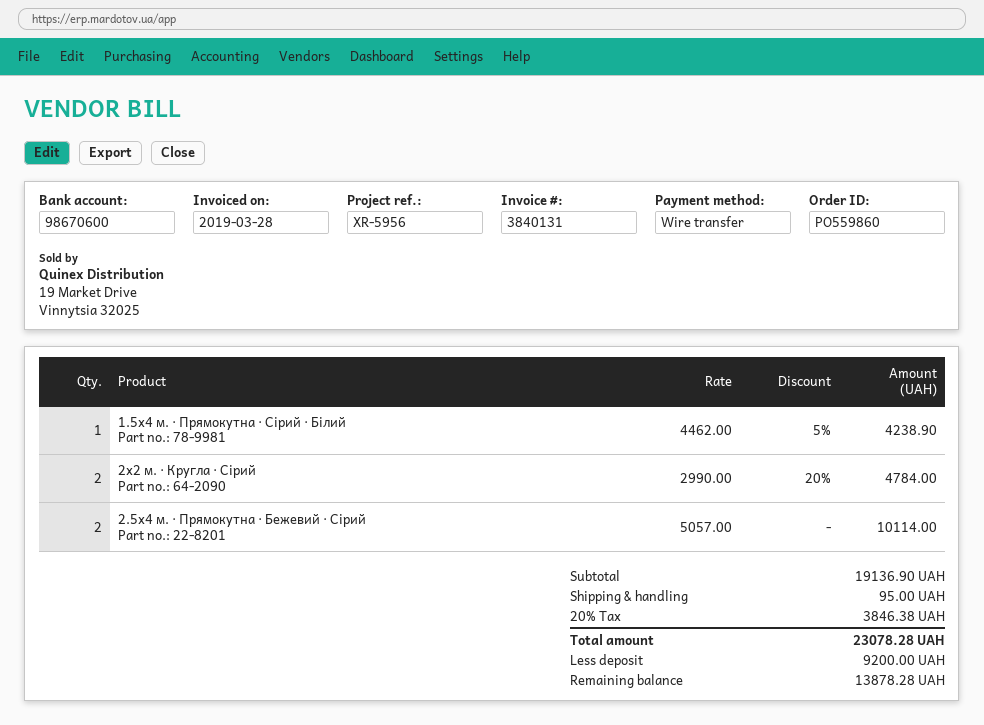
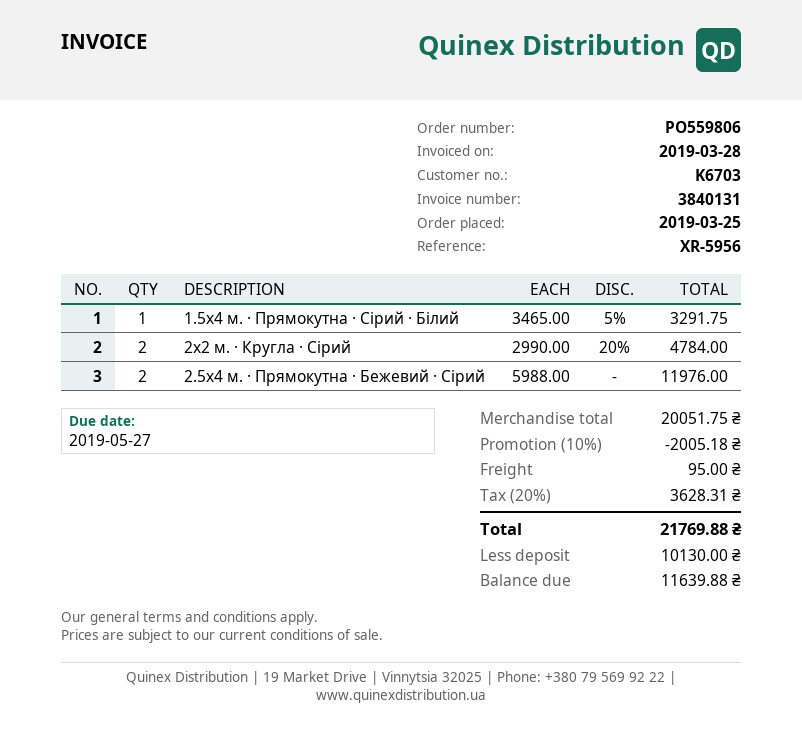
order number: PO559860 -> PO559806
1.5x4 м. · Прямокутна · Сірий · Білий: 1 x 4462.00 - 5% = 4238.90 -> 1 x 3465.00 - 5% = 3291.75
2.5x4 м. · Прямокутна · Бежевий · Сірий: 2 x 5057.00 = 10114.00 -> 2 x 5988.00 = 11976.00
subtotal: 19136.90 -> 20051.75
discount: none -> 10% = 2005.18
tax: 20% = 3846.38 -> 20% = 3628.31
total: 23078.28 -> 21769.88
deposit: 9200.00 -> 10130.00
balance: 13878.28 -> 11639.88

